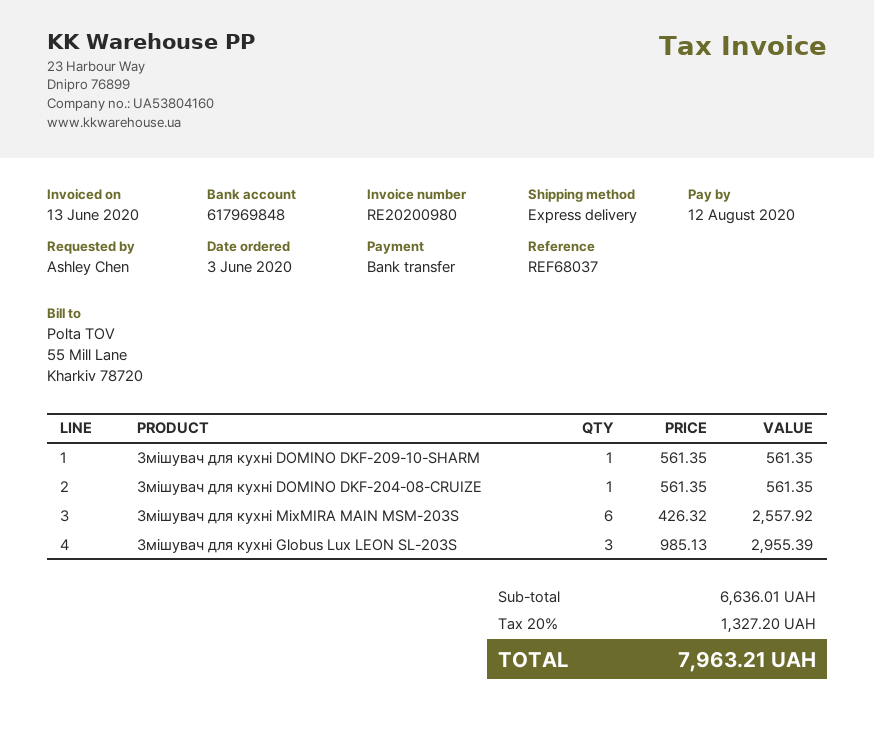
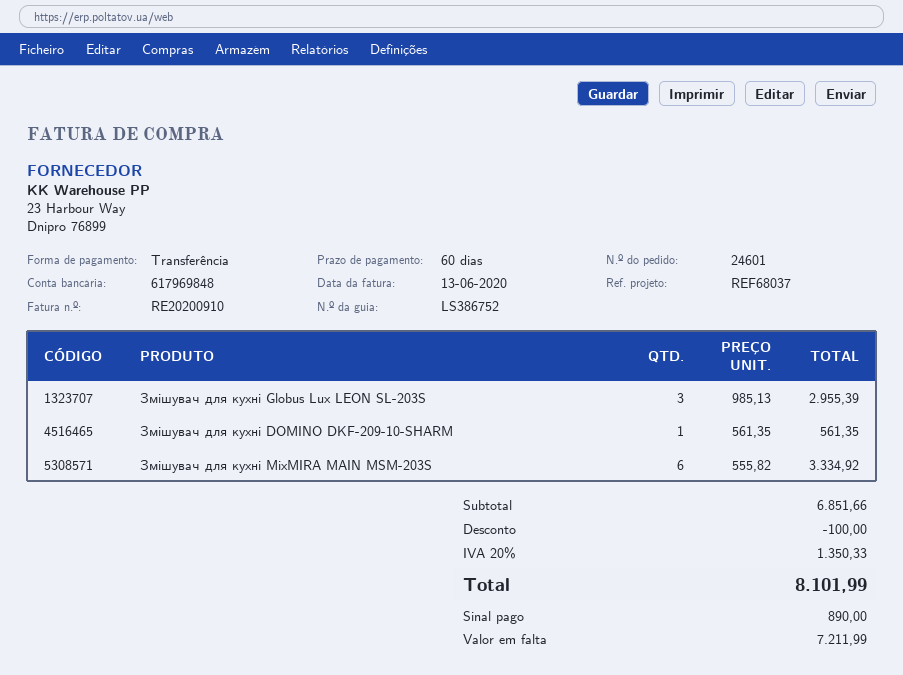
invoice number: RE20200980 -> RE20200910
Змішувач для кухні DOMINO DKF-204-08-CRUIZE: 1 x 561.35 = 561.35 -> none
Змішувач для кухні MixMIRA MAIN MSM-203S: 6 x 426.32 = 2557.92 -> 6 x 555.82 = 3334.92
subtotal: 6636.01 -> 6851.66
discount: none -> 100.00
tax: 20% = 1327.20 -> 20% = 1350.33
total: 7963.21 -> 8101.99

